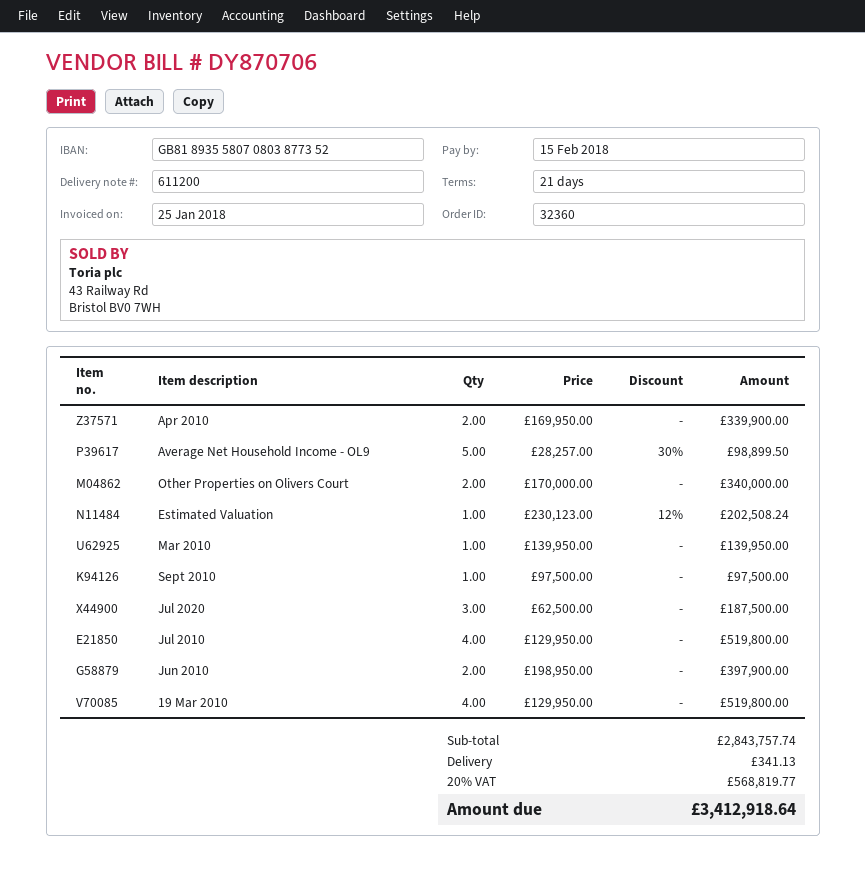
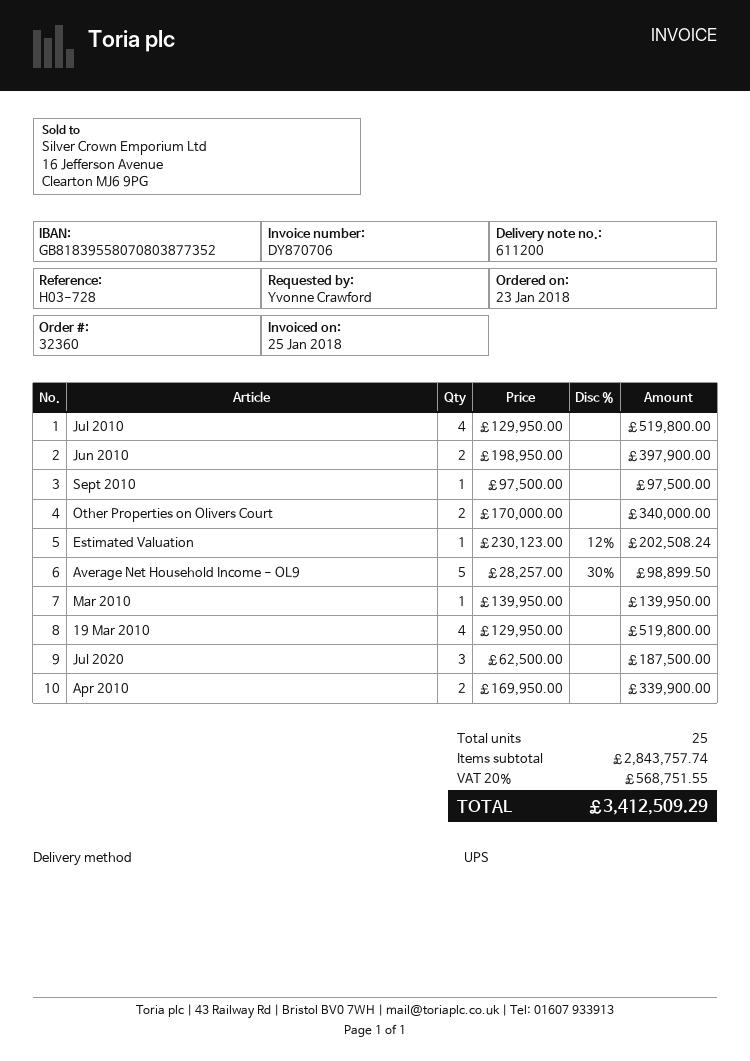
bank account: GB81893558070803877352 -> GB81839558070803877352
shipping: 341.13 -> none
tax: 20% = 568819.77 -> 20% = 568751.55
total: 3412918.64 -> 3412509.29

